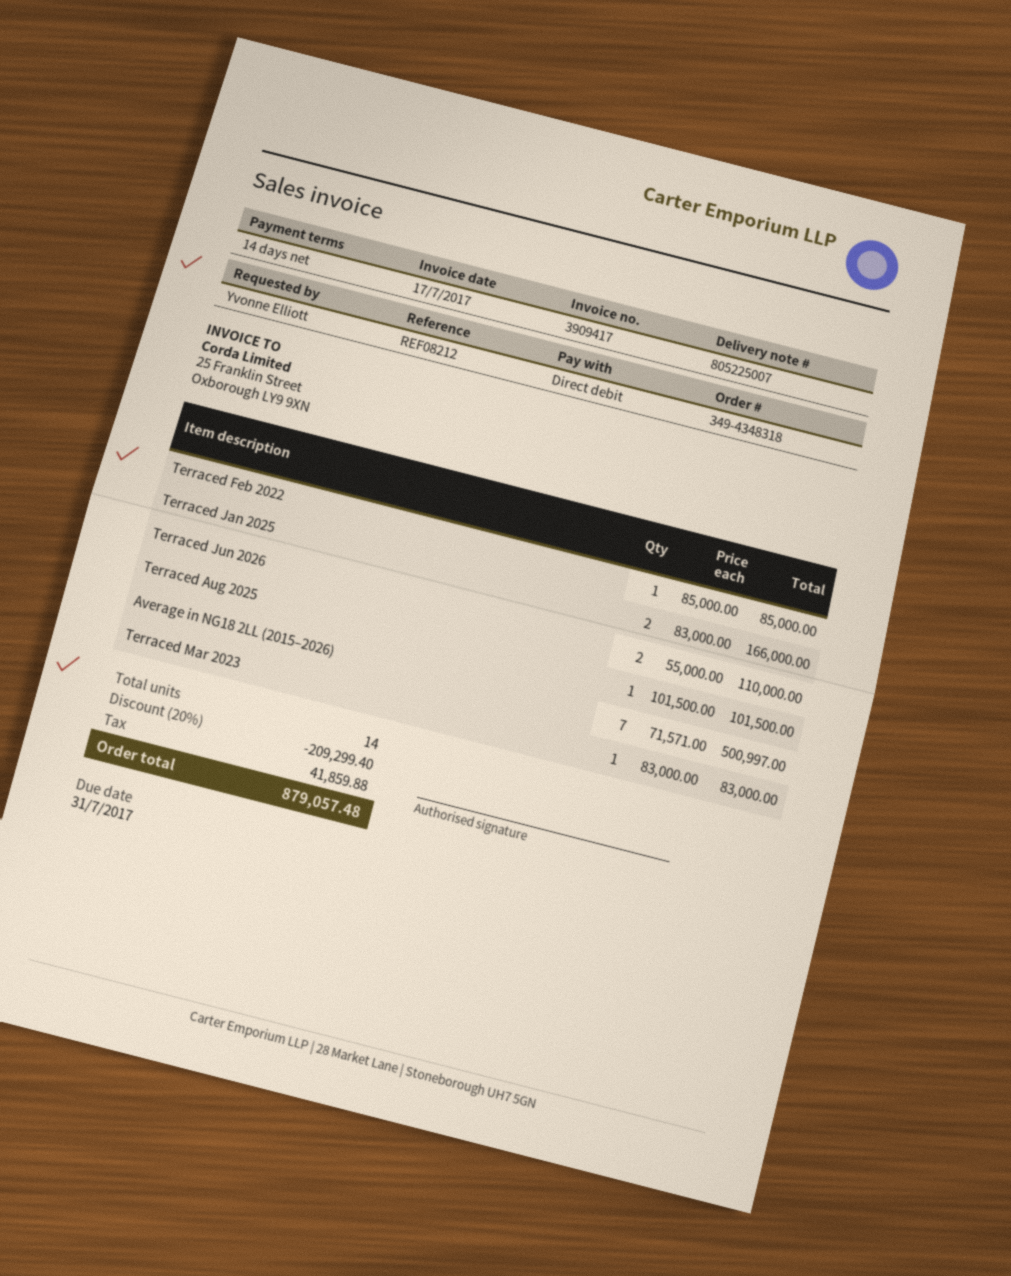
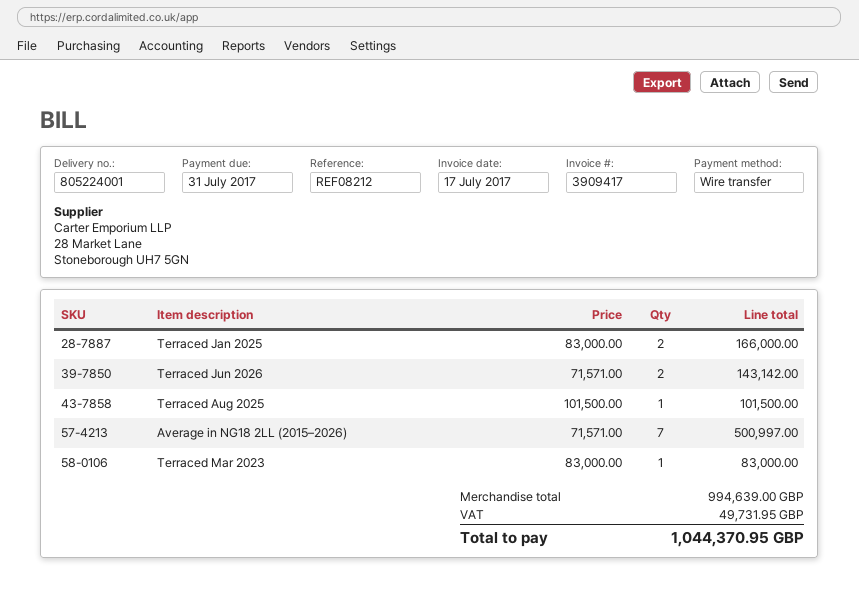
delivery note number: 805225007 -> 805224001
payment method: direct debit -> bank transfer
Terraced Feb 2022: 1 x 85000.00 = 85000.00 -> none
Terraced Jun 2026: 2 x 55000.00 = 110000.00 -> 2 x 71571.00 = 143142.00
discount: 20% = 209299.40 -> none
tax: 41859.88 -> 49731.95
total: 879057.48 -> 1044370.95

